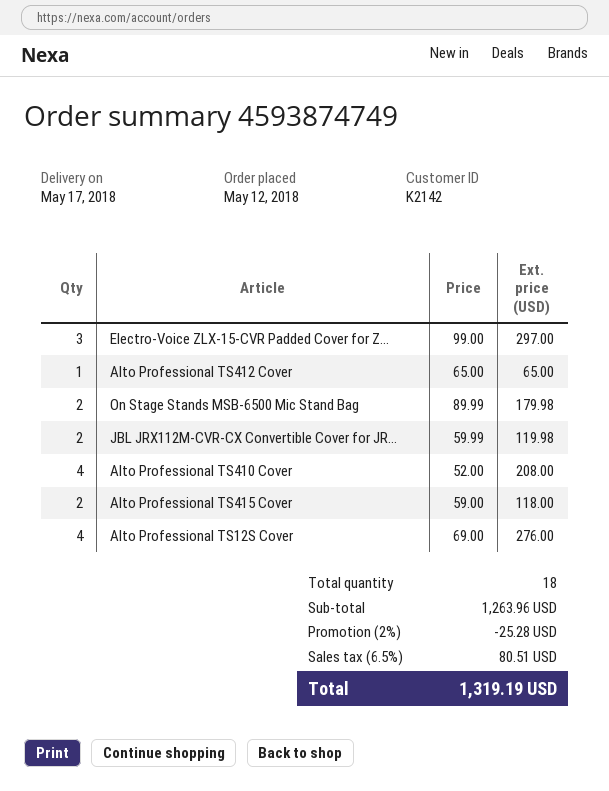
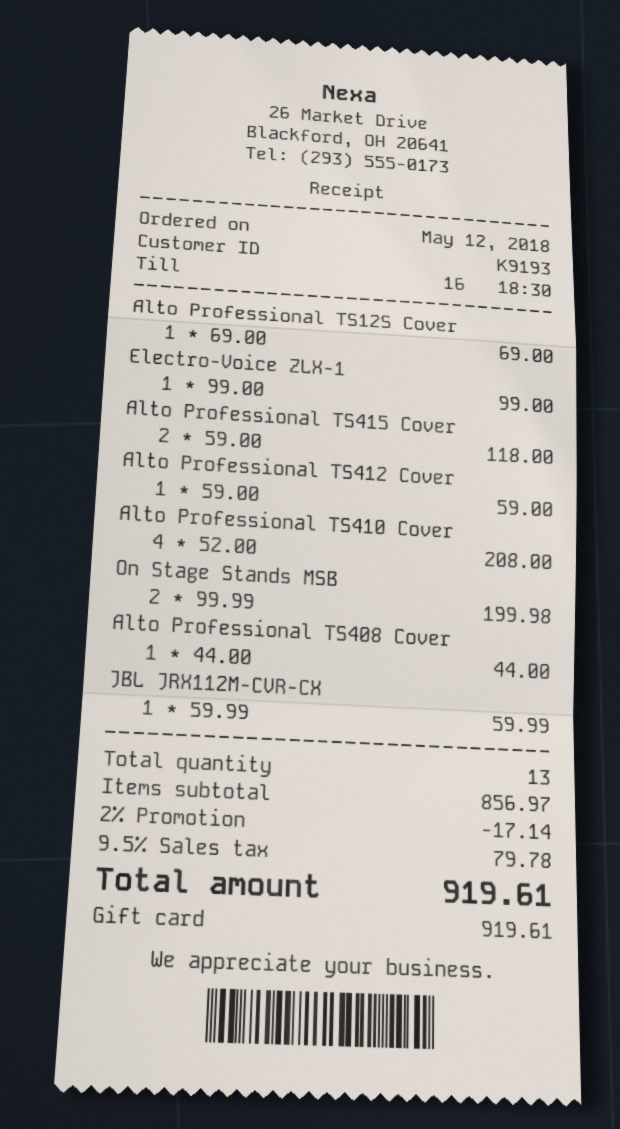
customer number: K2142 -> K9193
Electro-Voice ZLX-15-CVR Padded Cover for Z...: 3 x 99.00 = 297.00 -> 1 x 99.00 = 99.00
Alto Professional TS412 Cover: 1 x 65.00 = 65.00 -> 1 x 59.00 = 59.00
On Stage Stands MSB-6500 Mic Stand Bag: 2 x 89.99 = 179.98 -> 2 x 99.99 = 199.98
JBL JRX112M-CVR-CX Convertible Cover for JR...: 2 x 59.99 = 119.98 -> 1 x 59.99 = 59.99
Alto Professional TS12S Cover: 4 x 69.00 = 276.00 -> 1 x 69.00 = 69.00
Alto Professional TS408 Cover: none -> 1 x 44.00 = 44.00
total quantity: 18 -> 13
subtotal: 1263.96 -> 856.97
discount: 2% = 25.28 -> 2% = 17.14
tax: 6.5% = 80.51 -> 9.5% = 79.78
total: 1319.19 -> 919.61

